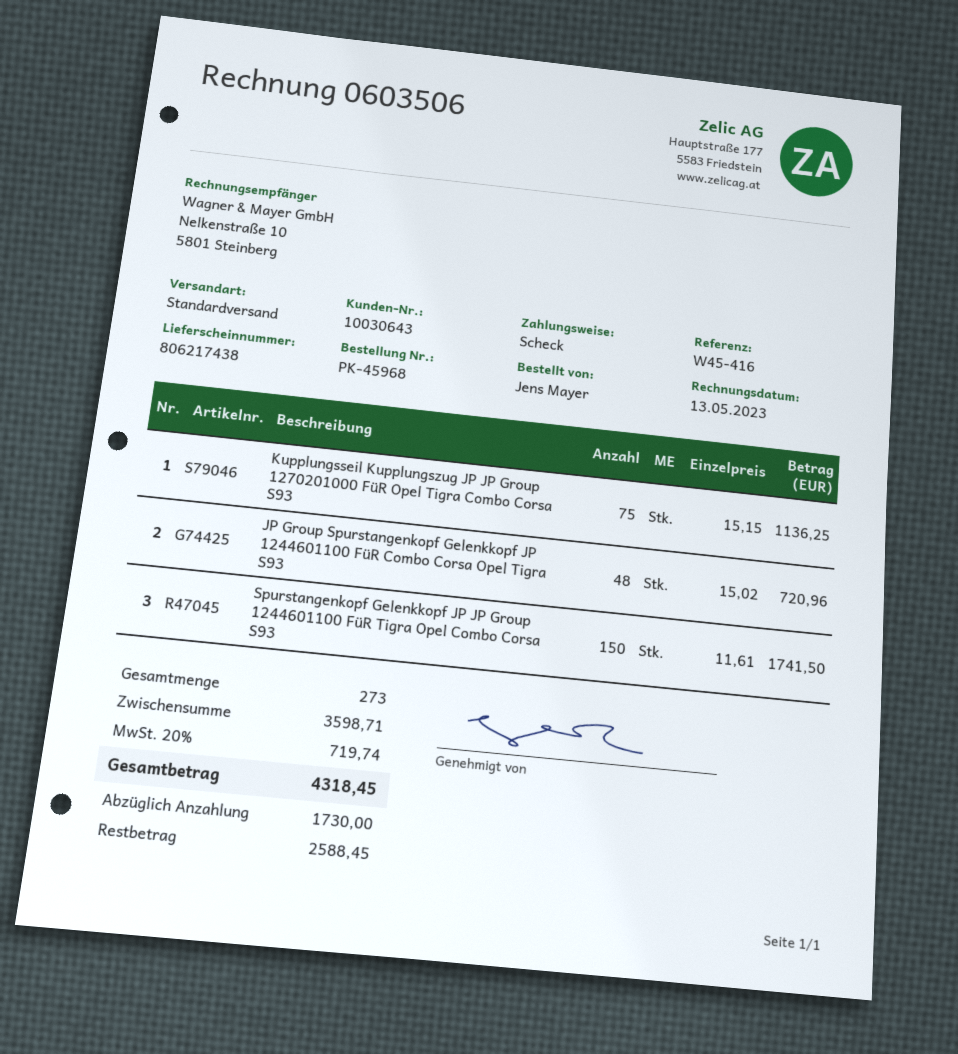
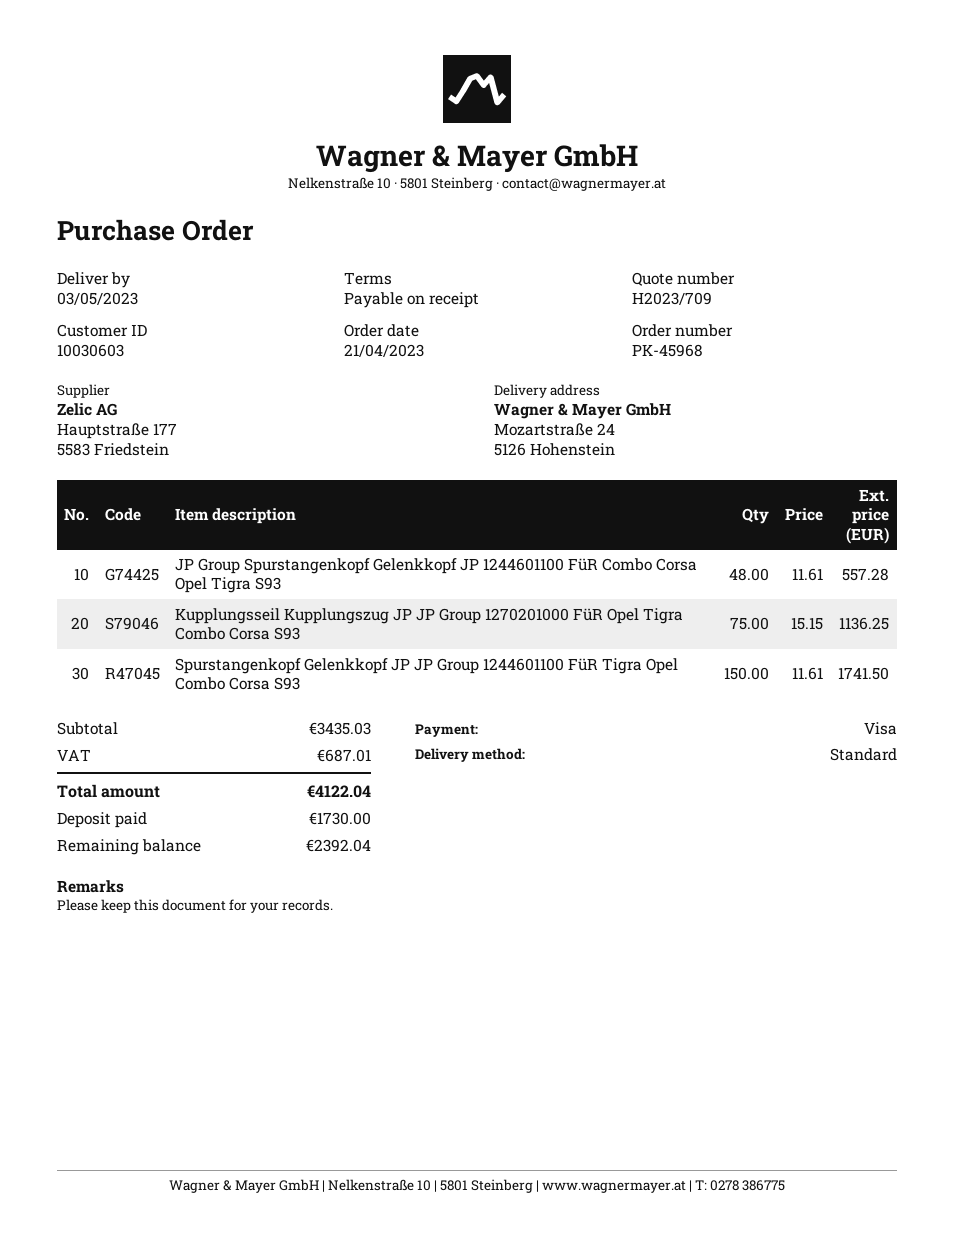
customer number: 10030643 -> 10030603
payment method: cheque -> Visa
JP Group Spurstangenkopf Gelenkkopf JP 1244601100 FüR Combo Corsa Opel Tigra S93: 48 x 15.02 = 720.96 -> 48 x 11.61 = 557.28
subtotal: 3598.71 -> 3435.03
tax: 719.74 -> 687.01
total: 4318.45 -> 4122.04
balance: 2588.45 -> 2392.04

